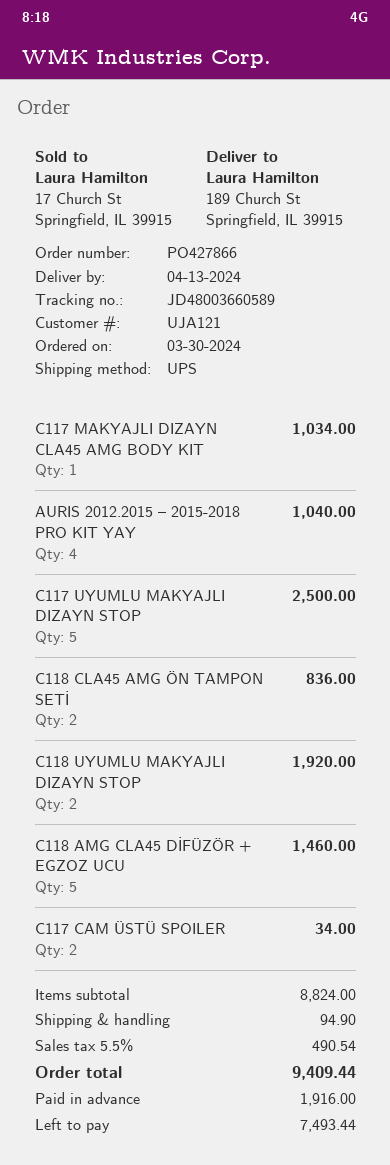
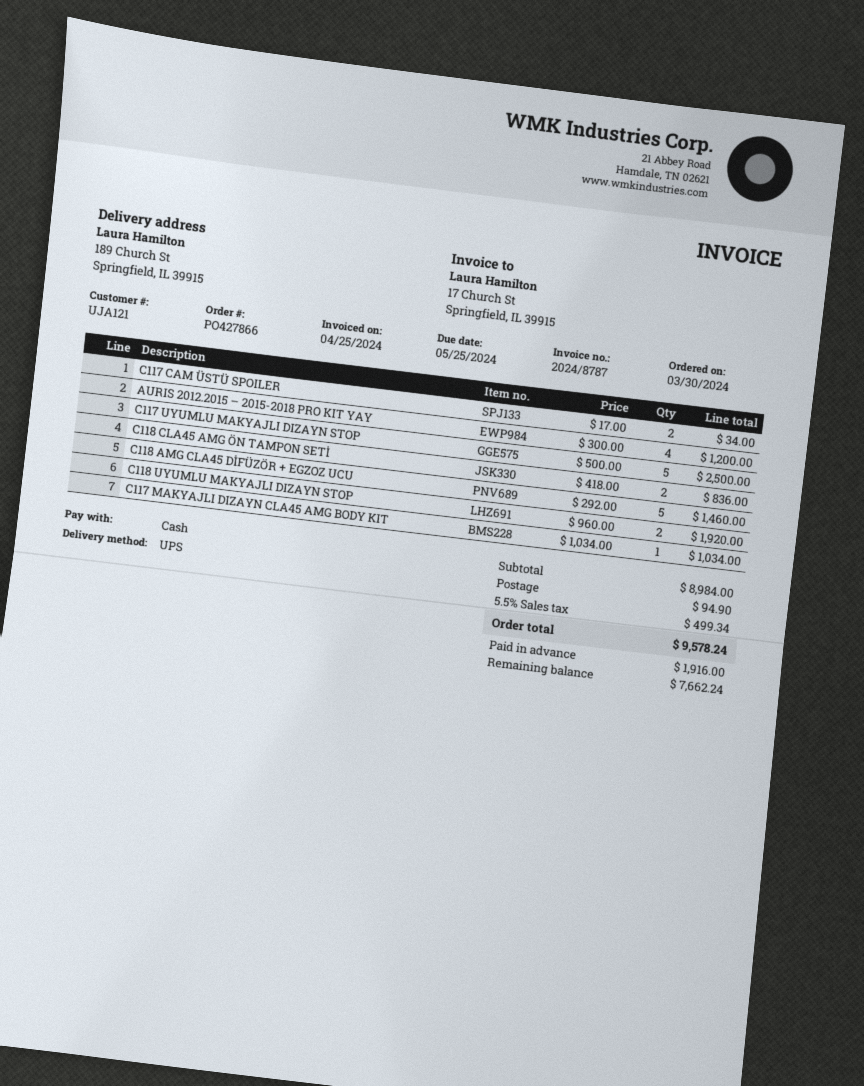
AURIS 2012.2015 – 2015-2018 PRO KIT YAY: 4 for 1040.00 -> 4 for 1200.00
subtotal: 8824.00 -> 8984.00
tax: 5.5% = 490.54 -> 5.5% = 499.34
total: 9409.44 -> 9578.24
balance: 7493.44 -> 7662.24

